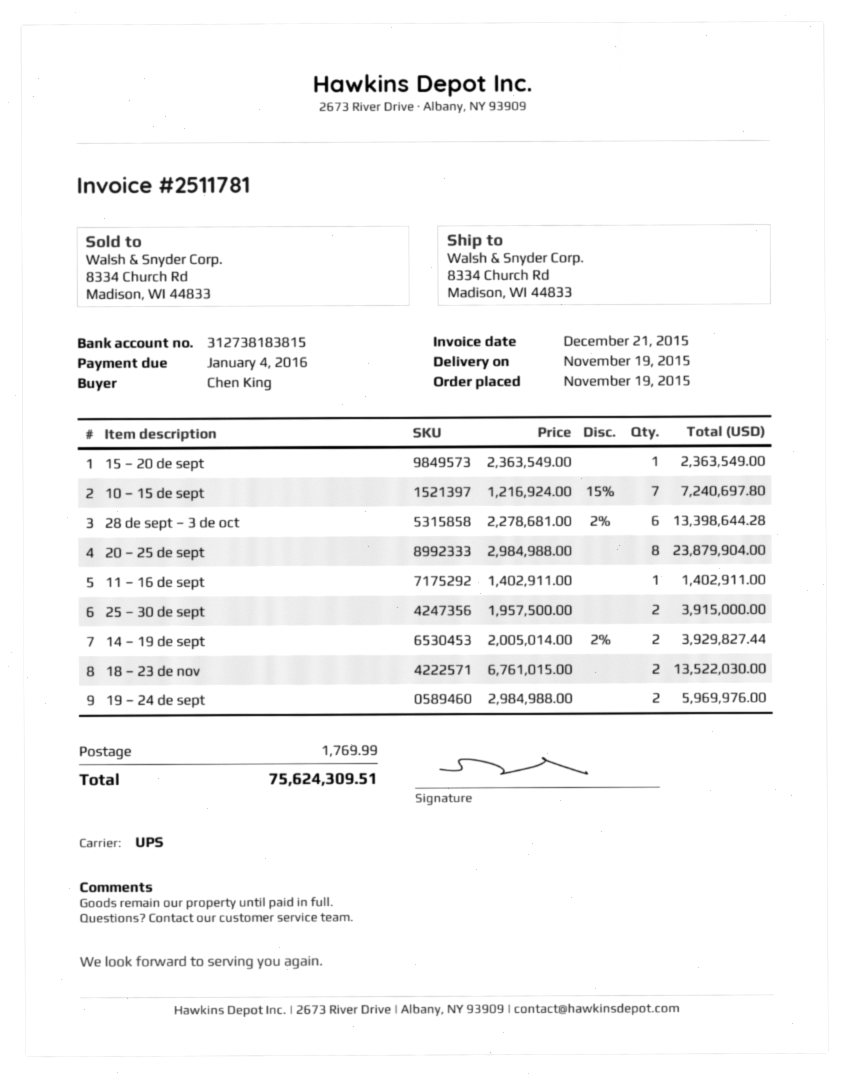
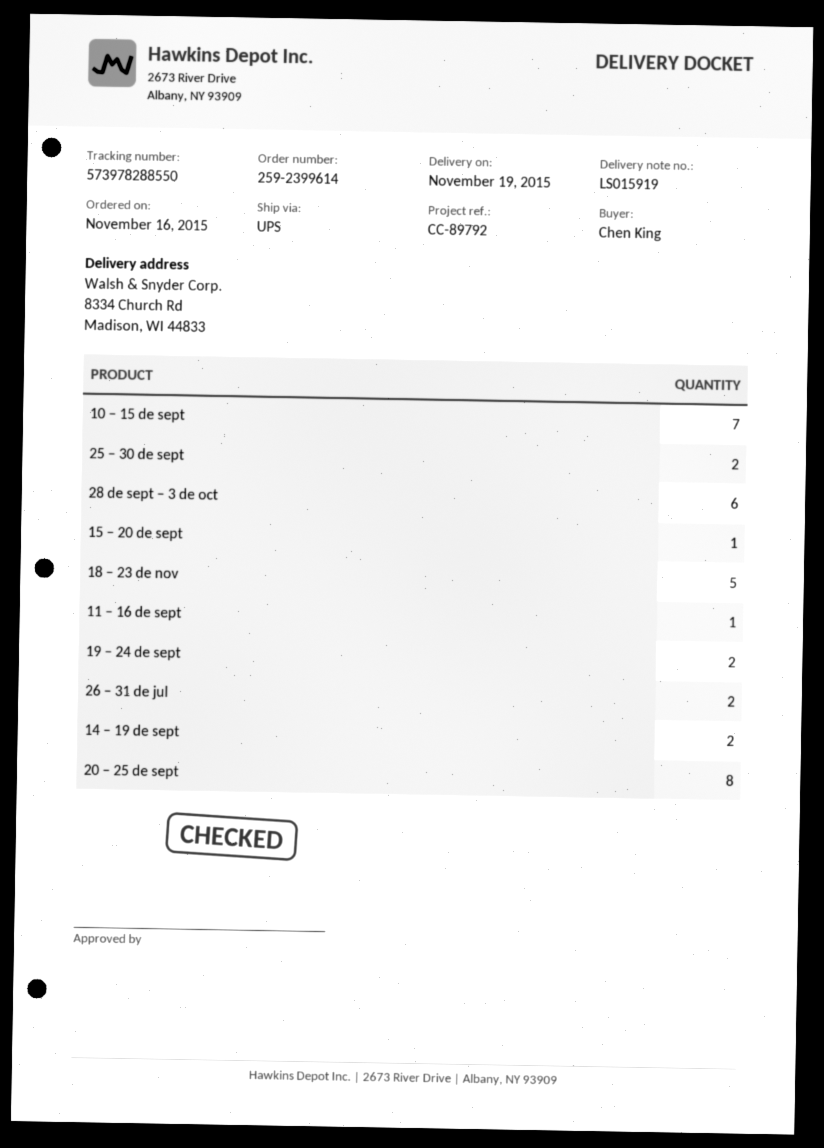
order date: 2015-11-19 -> 2015-11-16
18 – 23 de nov: 2 -> 5
26 – 31 de jul: none -> 2

